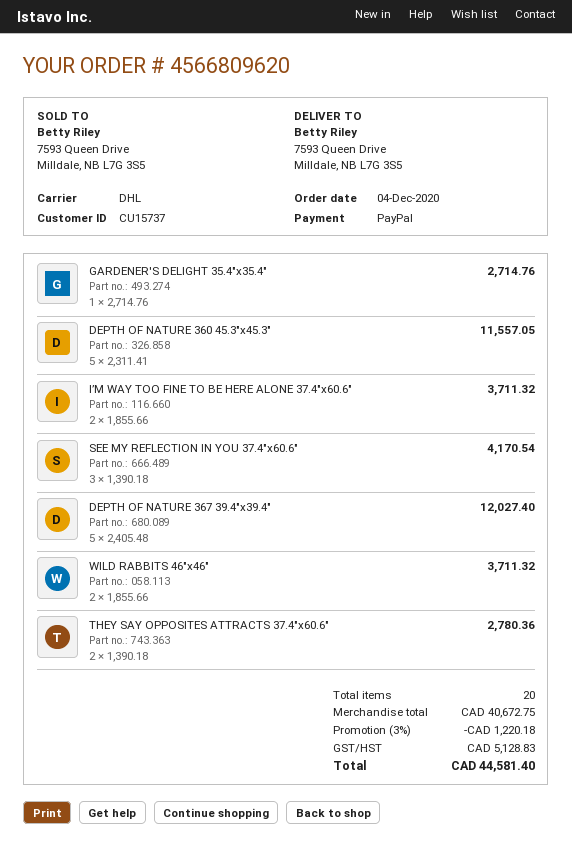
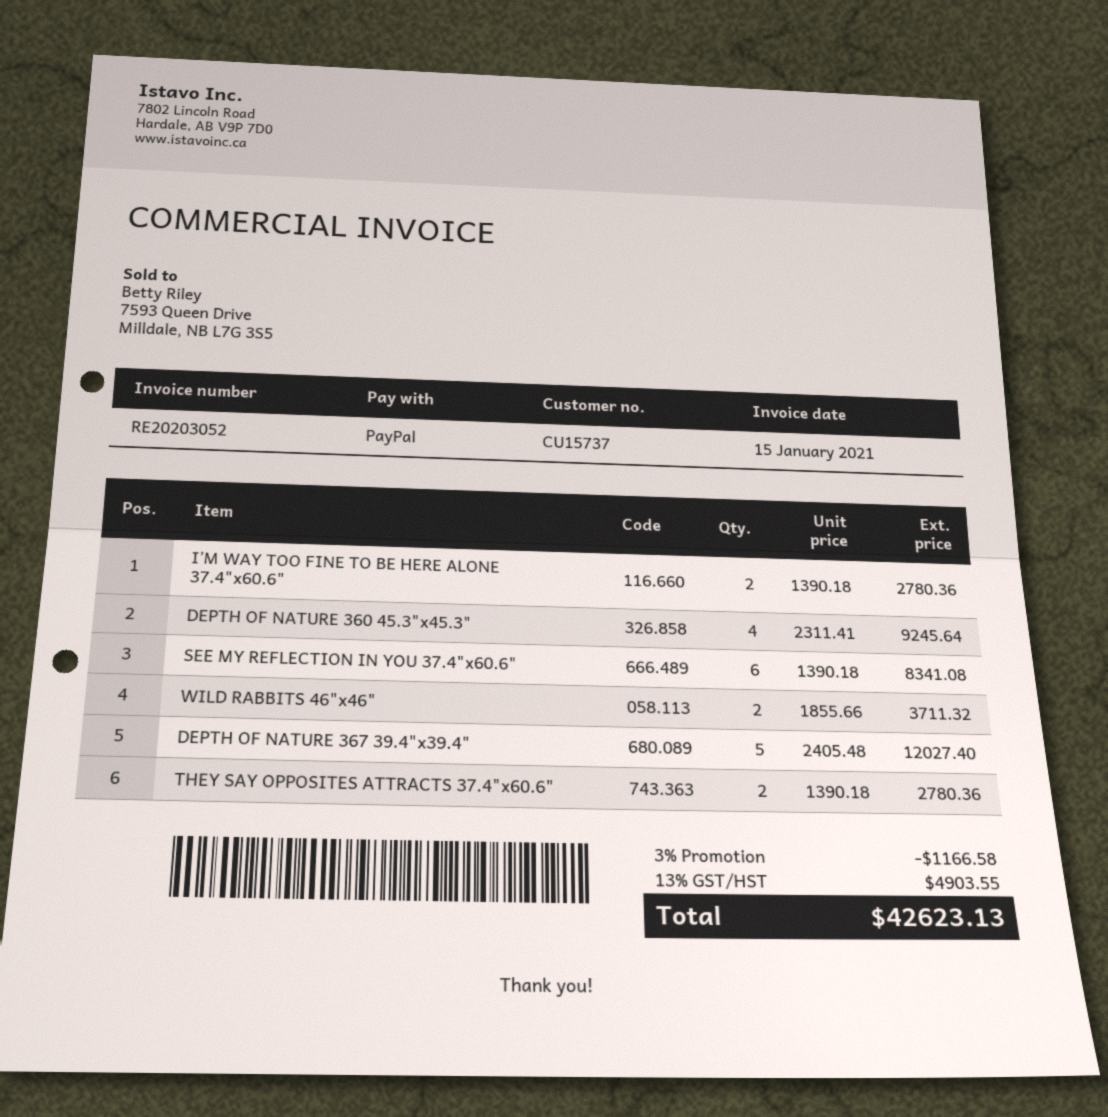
GARDENER'S DELIGHT 35.4"x35.4": 1 x 2714.76 = 2714.76 -> none
DEPTH OF NATURE 360 45.3"x45.3": 5 x 2311.41 = 11557.05 -> 4 x 2311.41 = 9245.64
I’M WAY TOO FINE TO BE HERE ALONE 37.4"x60.6": 2 x 1855.66 = 3711.32 -> 2 x 1390.18 = 2780.36
SEE MY REFLECTION IN YOU 37.4"x60.6": 3 x 1390.18 = 4170.54 -> 6 x 1390.18 = 8341.08
discount: 3% = 1220.18 -> 3% = 1166.58
tax: 5128.83 -> 4903.55
total: 44581.40 -> 42623.13

